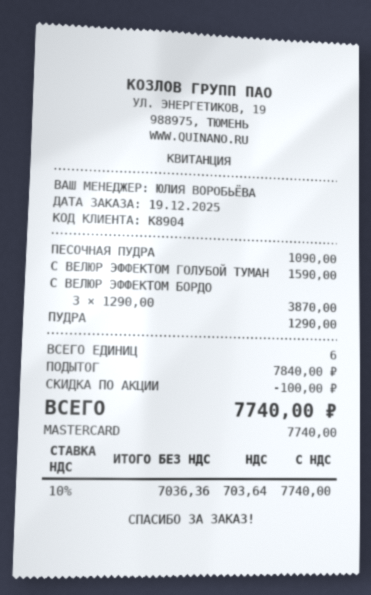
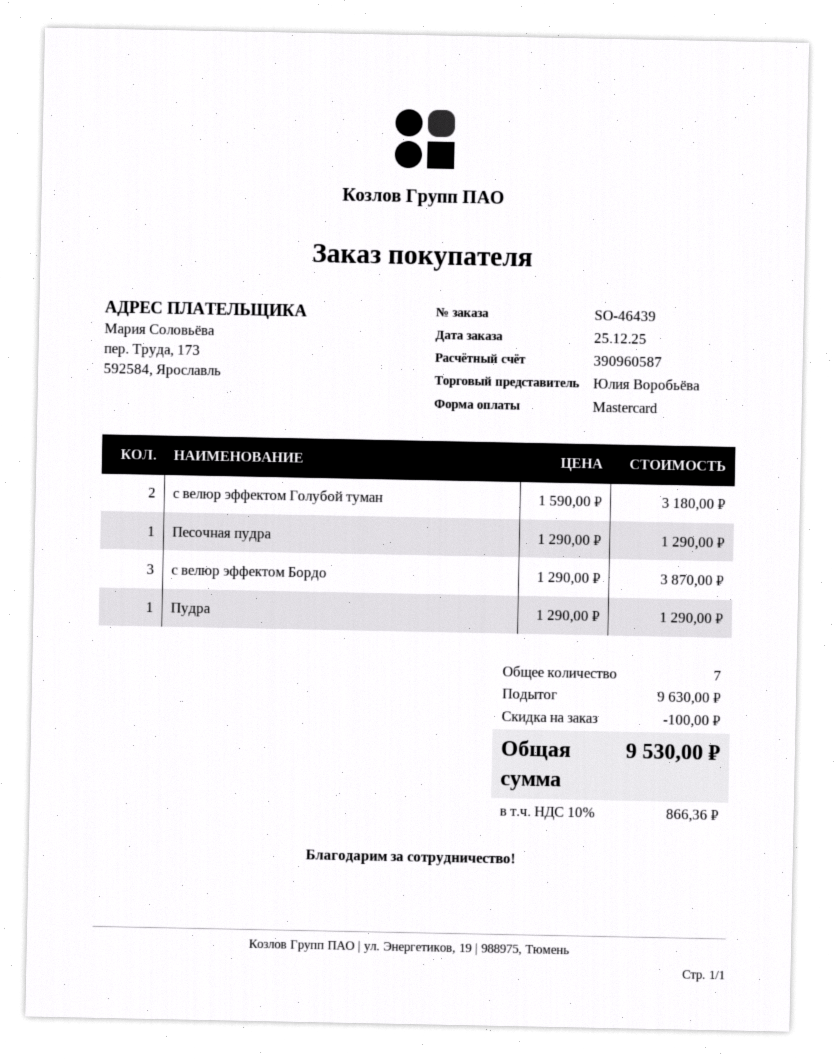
order date: 2025-12-19 -> 2025-12-25
ПЕСОЧНАЯ ПУДРА: 1 x 1090.00 = 1090.00 -> 1 x 1290.00 = 1290.00
С ВЕЛЮР ЭФФЕКТОМ ГОЛУБОЙ ТУМАН: 1 x 1590.00 = 1590.00 -> 2 x 1590.00 = 3180.00
total quantity: 6 -> 7
subtotal: 7840.00 -> 9630.00
tax: 10% = 703.64 -> 10% = 866.36
total: 7740.00 -> 9530.00

